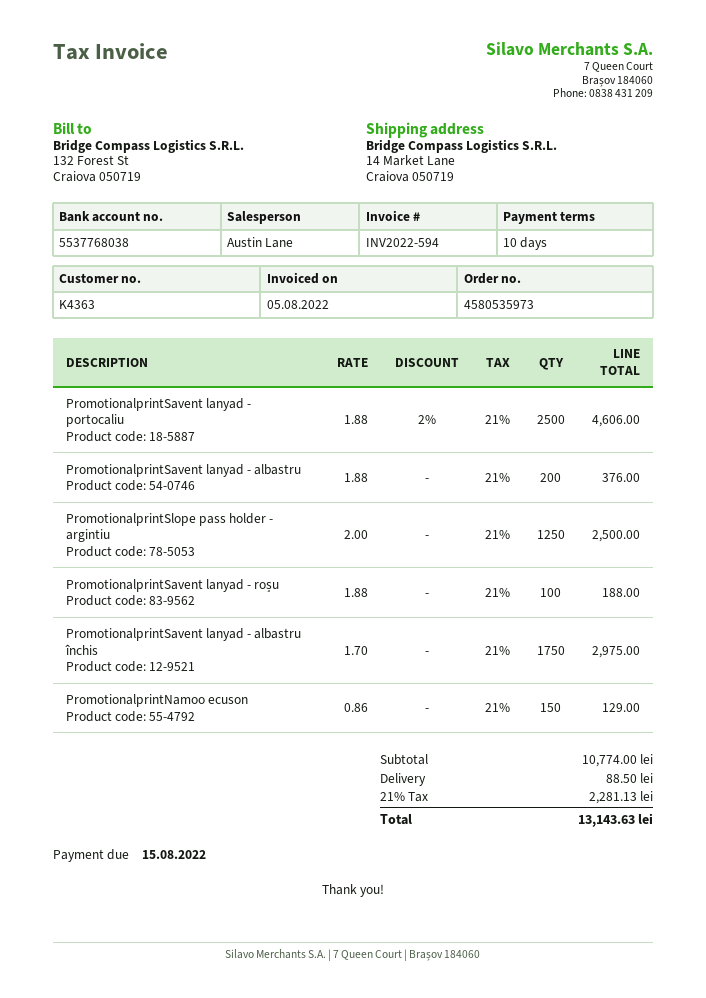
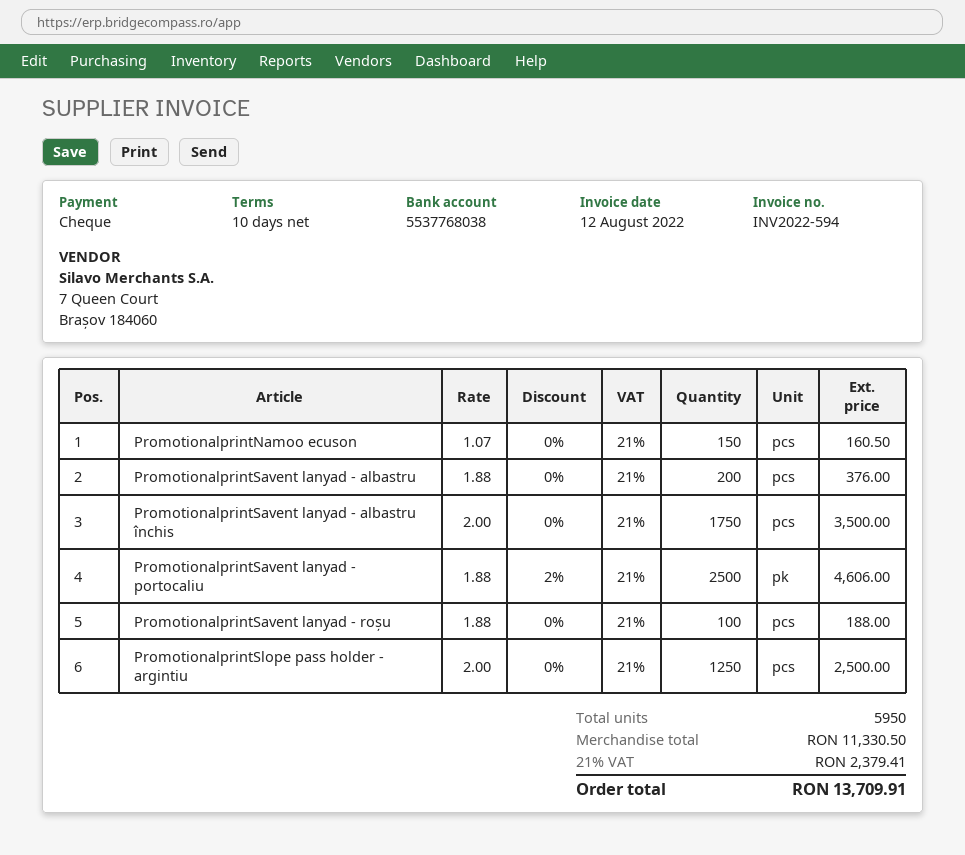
invoice date: 2022-08-05 -> 2022-08-12
PromotionalprintSavent lanyad - albastru închis: 1750 x 1.70 = 2975.00 -> 1750 x 2.00 = 3500.00
PromotionalprintNamoo ecuson: 150 x 0.86 = 129.00 -> 150 x 1.07 = 160.50
subtotal: 10774.00 -> 11330.50
shipping: 88.50 -> none
tax: 21% = 2281.13 -> 21% = 2379.41
total: 13143.63 -> 13709.91

